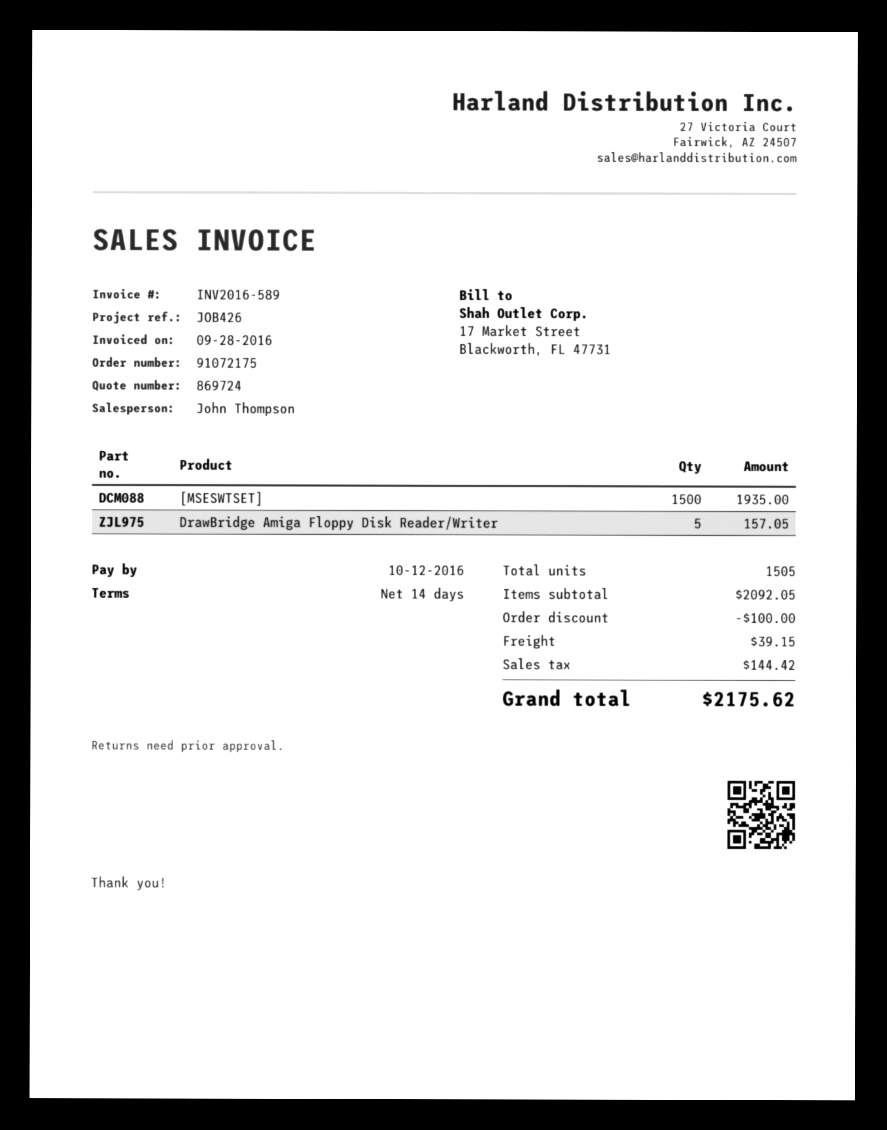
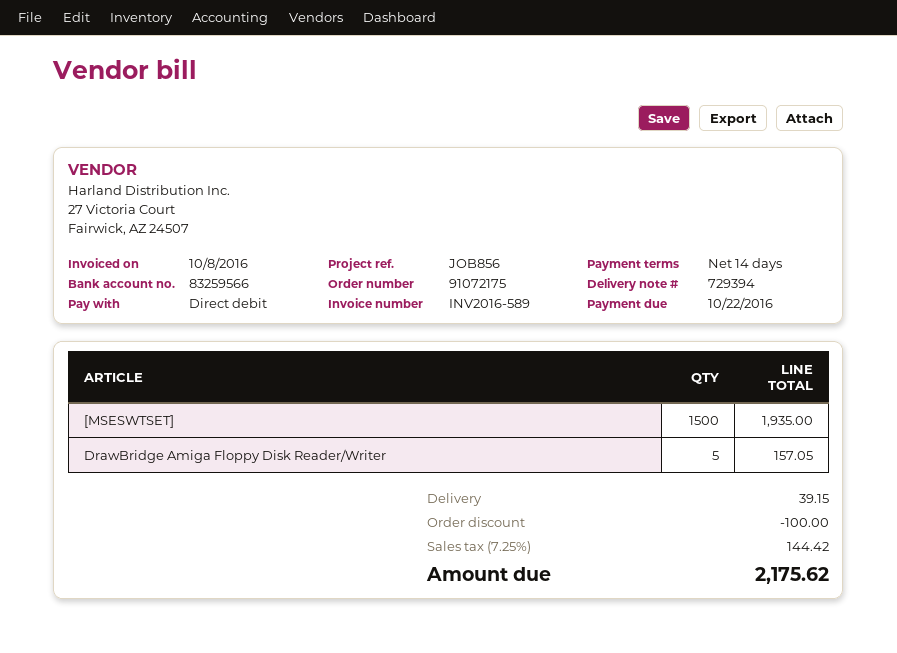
invoice date: 2016-09-28 -> 2016-10-08
due date: 2016-10-12 -> 2016-10-22
reference: JOB426 -> JOB856

